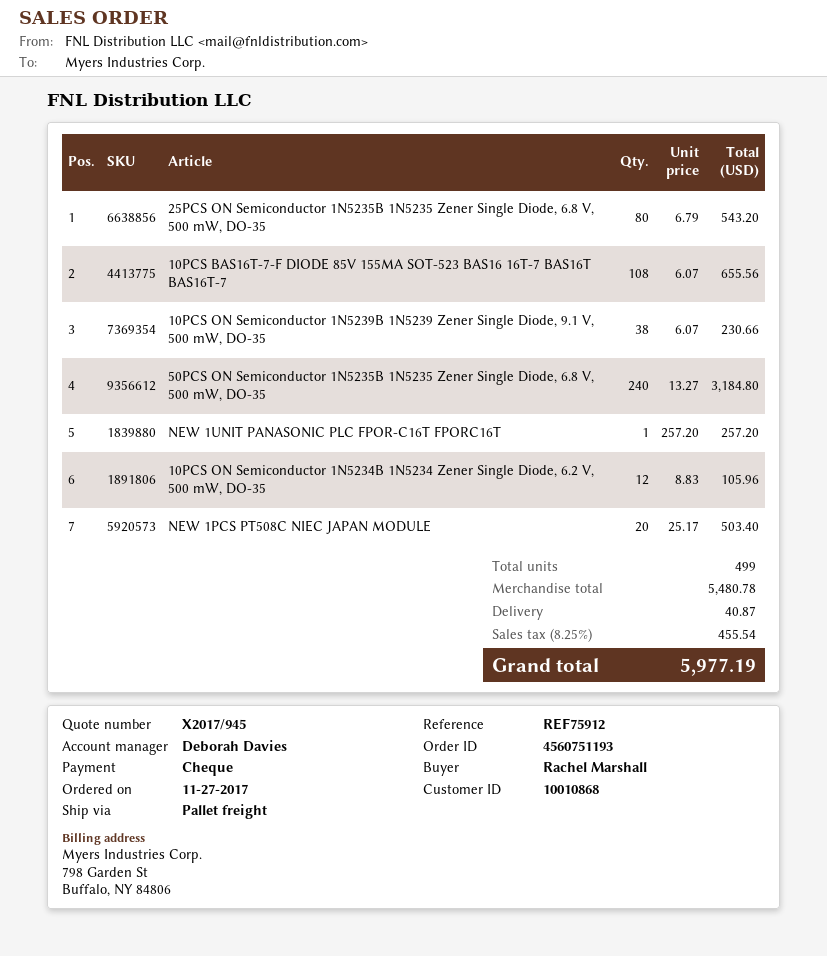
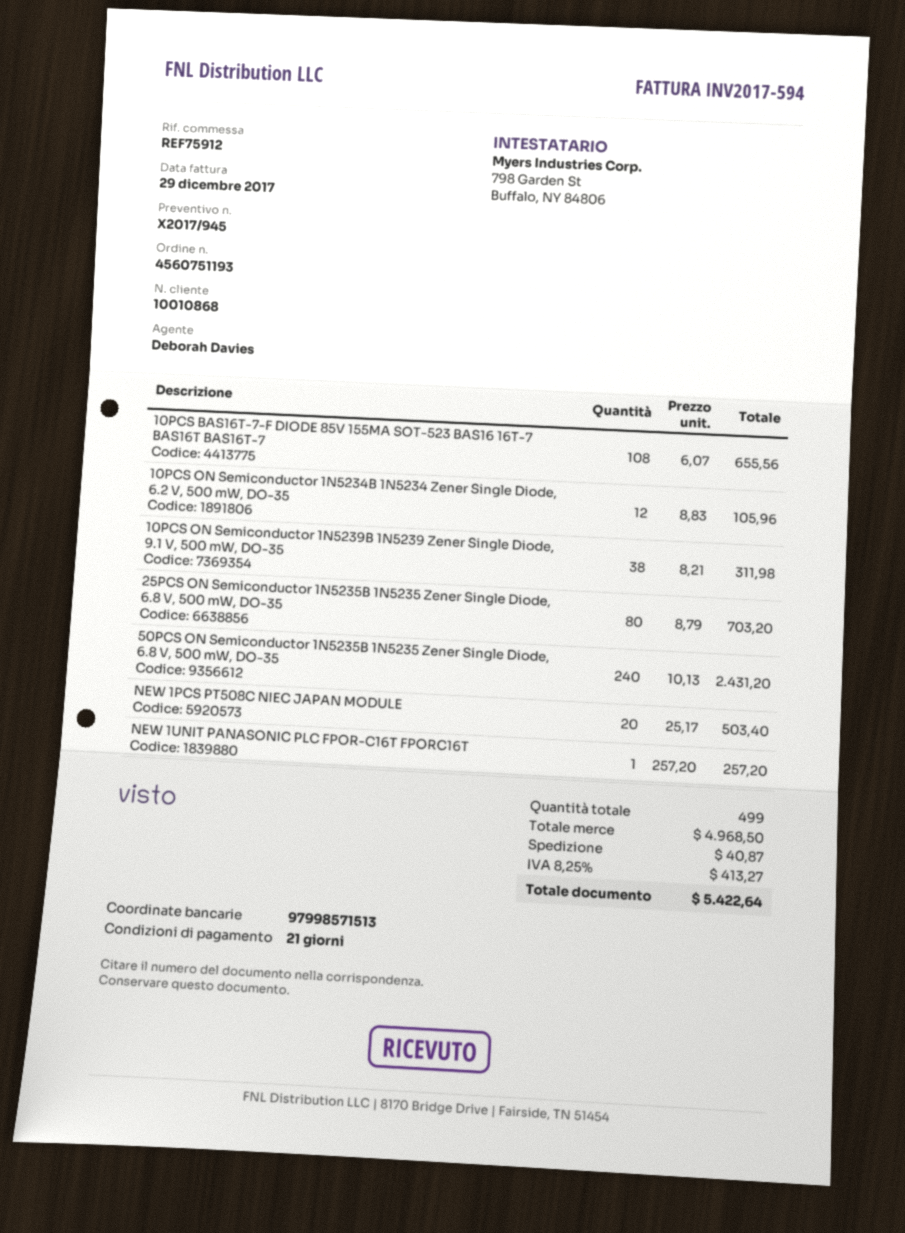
25PCS ON Semiconductor 1N5235B 1N5235 Zener Single Diode, 6.8 V, 500 mW, DO-35: 80 x 6.79 = 543.20 -> 80 x 8.79 = 703.20
10PCS ON Semiconductor 1N5239B 1N5239 Zener Single Diode, 9.1 V, 500 mW, DO-35: 38 x 6.07 = 230.66 -> 38 x 8.21 = 311.98
50PCS ON Semiconductor 1N5235B 1N5235 Zener Single Diode, 6.8 V, 500 mW, DO-35: 240 x 13.27 = 3184.80 -> 240 x 10.13 = 2431.20
subtotal: 5480.78 -> 4968.50
tax: 8.25% = 455.54 -> 8.25% = 413.27
total: 5977.19 -> 5422.64

